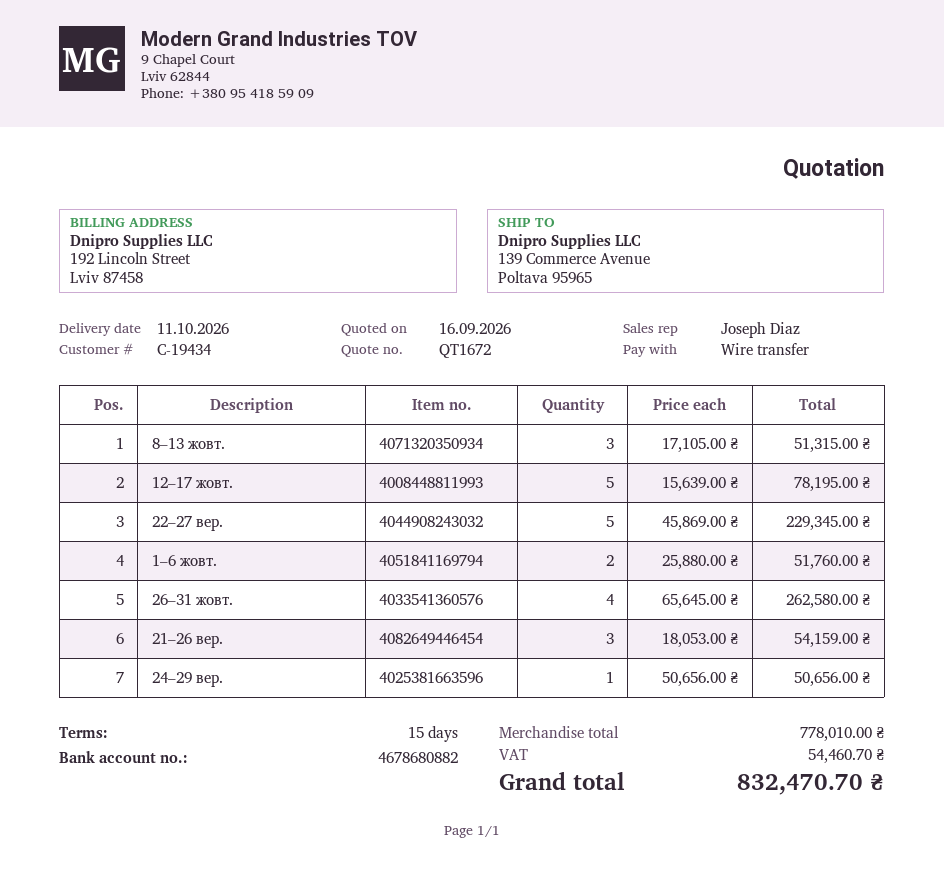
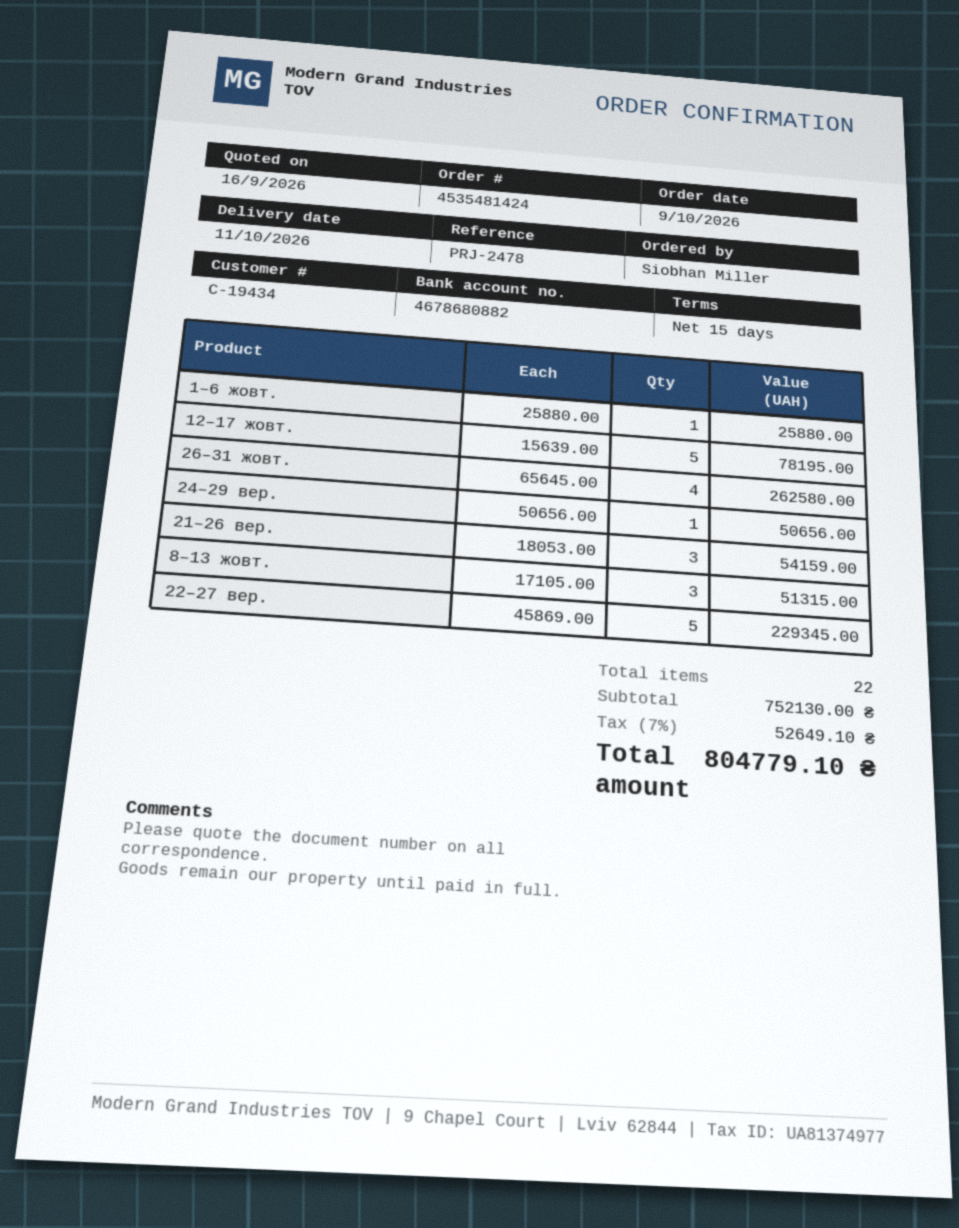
1–6 жовт.: 2 x 25880.00 = 51760.00 -> 1 x 25880.00 = 25880.00
subtotal: 778010.00 -> 752130.00
tax: 54460.70 -> 52649.10
total: 832470.70 -> 804779.10

